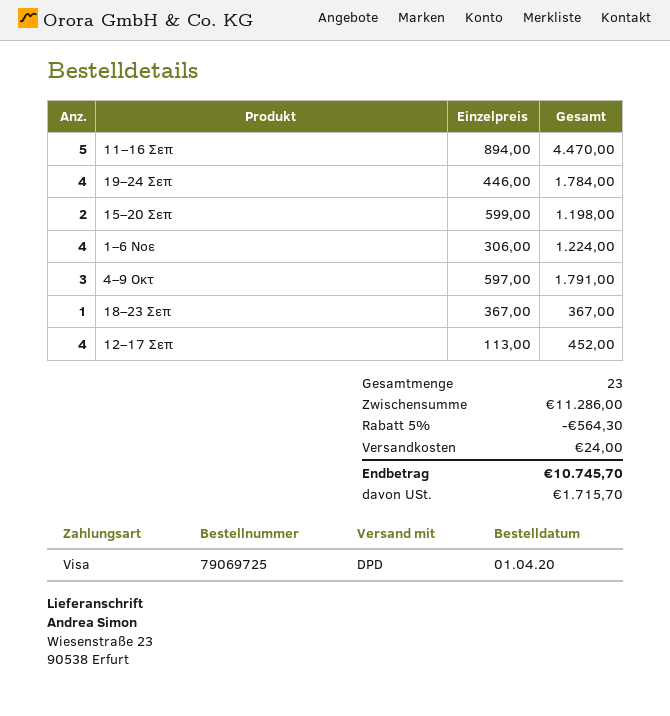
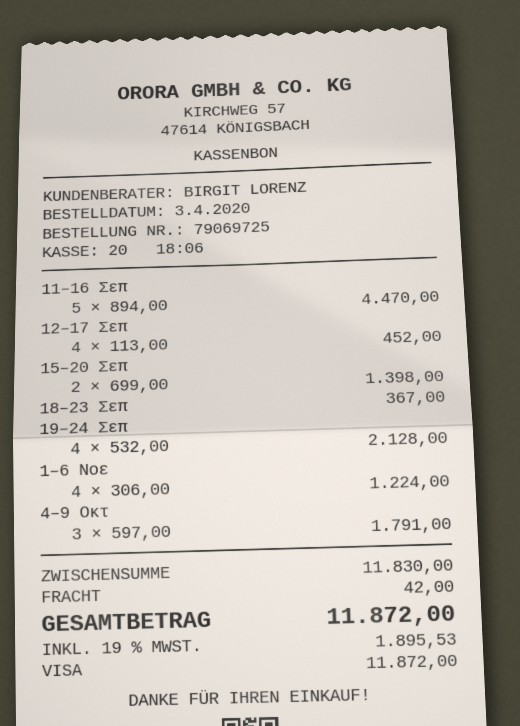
order date: 2020-04-01 -> 2020-04-03
19–24 Σεπ: 4 x 446.00 = 1784.00 -> 4 x 532.00 = 2128.00
15–20 Σεπ: 2 x 599.00 = 1198.00 -> 2 x 699.00 = 1398.00
subtotal: 11286.00 -> 11830.00
discount: 5% = 564.30 -> none
shipping: 24.00 -> 42.00
tax: 1715.70 -> 1895.53
total: 10745.70 -> 11872.00

